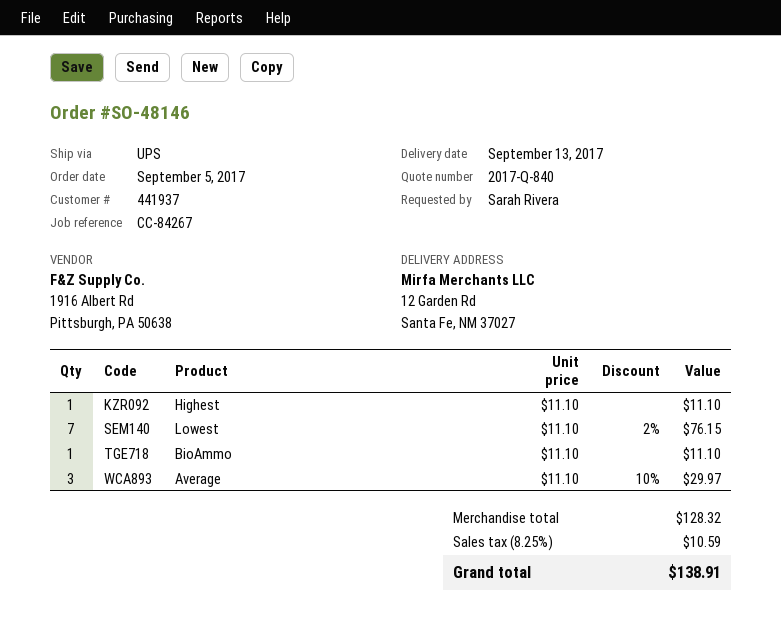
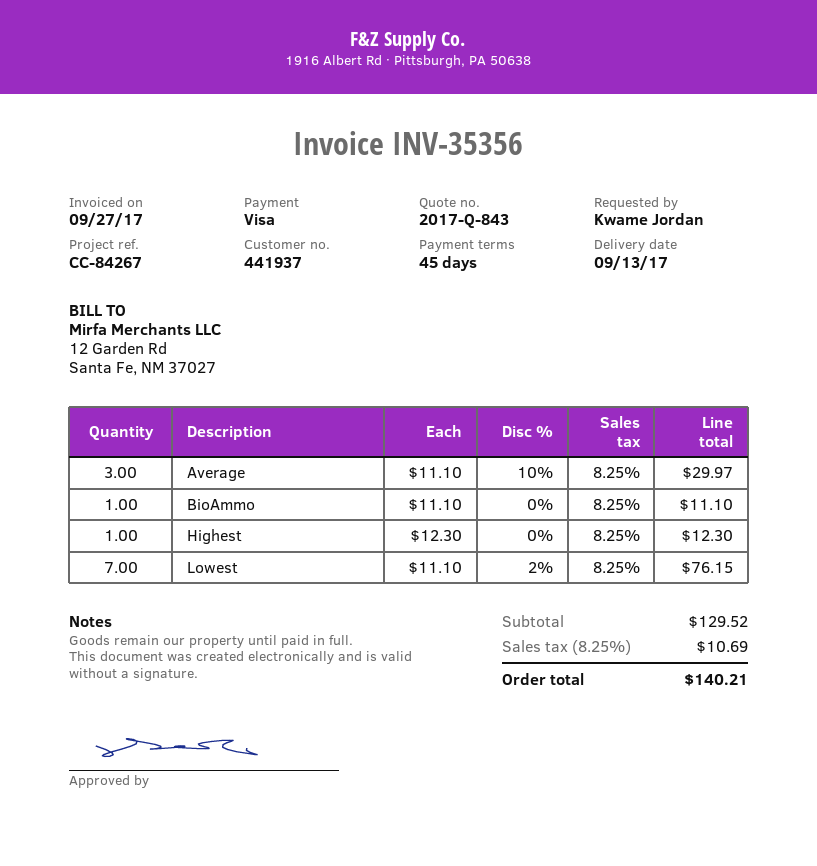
quote number: 2017-Q-840 -> 2017-Q-843
ordered by: Sarah Rivera -> Kwame Jordan
Highest: 1 x 11.10 = 11.10 -> 1 x 12.30 = 12.30
subtotal: 128.32 -> 129.52
tax: 8.25% = 10.59 -> 8.25% = 10.69
total: 138.91 -> 140.21

